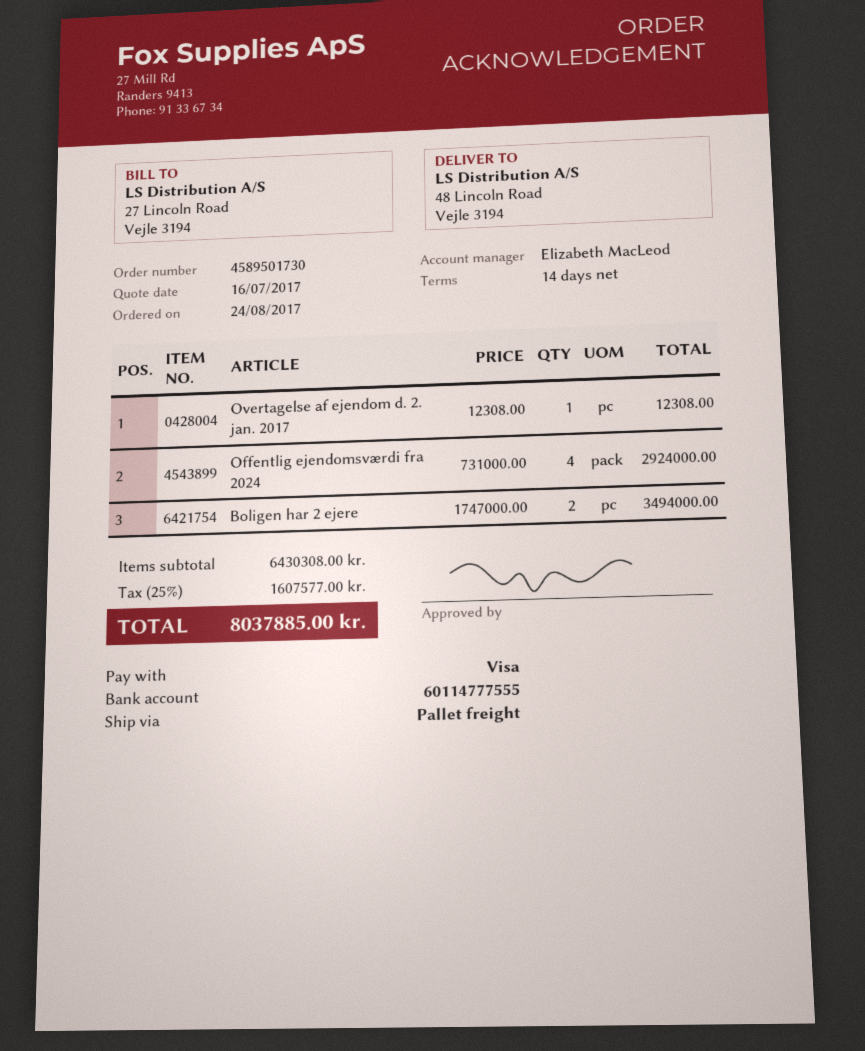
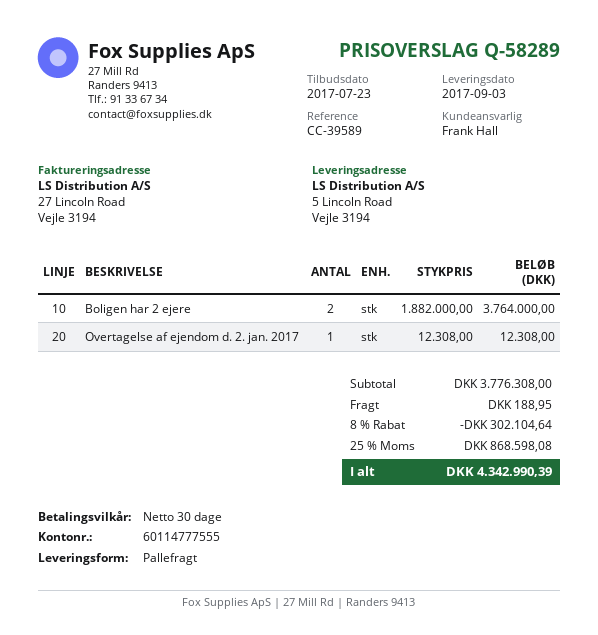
quote date: 2017-07-16 -> 2017-07-23
payment terms: 14 days -> 30 days
sales rep: Elizabeth MacLeod -> Frank Hall
ship to: 48 Lincoln Road, Vejle 3194 -> 5 Lincoln Road, Vejle 3194
Offentlig ejendomsværdi fra 2024: 4 x 731000.00 = 2924000.00 -> none
Boligen har 2 ejere: 2 x 1747000.00 = 3494000.00 -> 2 x 1882000.00 = 3764000.00
subtotal: 6430308.00 -> 3776308.00
discount: none -> 8% = 302104.64
shipping: none -> 188.95
tax: 25% = 1607577.00 -> 25% = 868598.08
total: 8037885.00 -> 4342990.39

